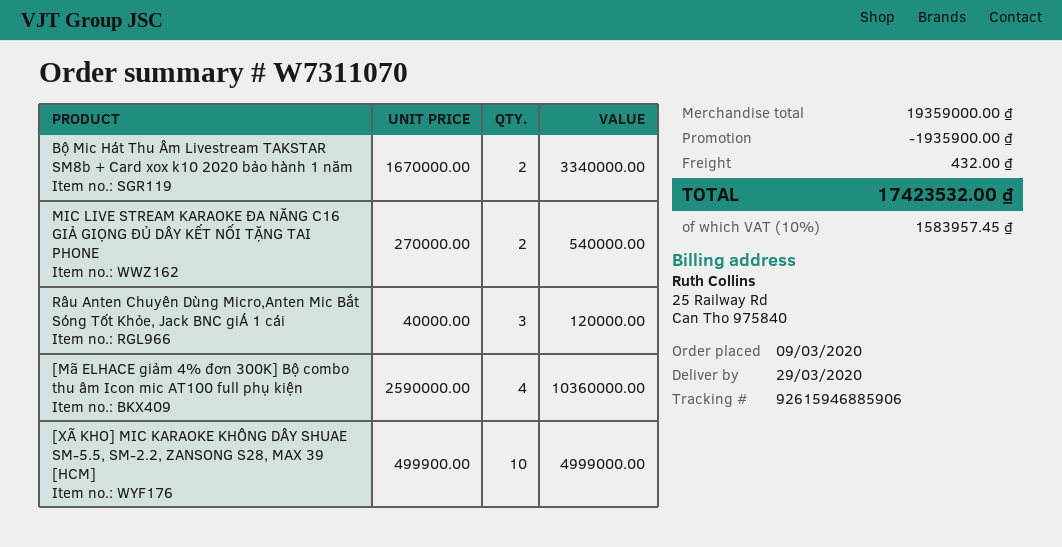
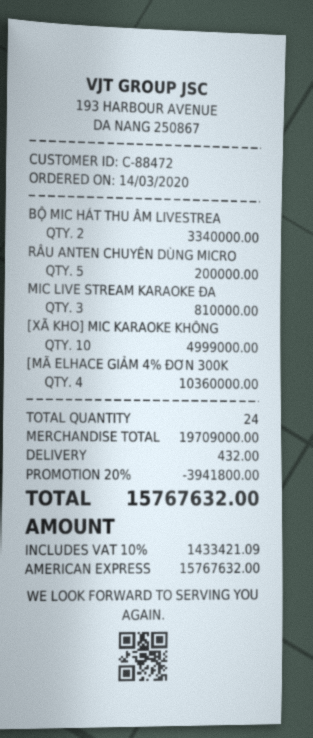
order date: 2020-03-09 -> 2020-03-14
MIC LIVE STREAM KARAOKE ĐA NĂNG C16 GIẢ GIỌNG ĐỦ DÂY KẾT NỐI TẶNG TAI PHONE: 2 for 540000.00 -> 3 for 810000.00
Râu Anten Chuyên Dùng Micro,Anten Mic Bắt Sóng Tốt Khỏe, Jack BNC giÁ 1 cái: 3 for 120000.00 -> 5 for 200000.00
subtotal: 19359000.00 -> 19709000.00
discount: 1935900.00 -> 3941800.00
tax: 10% = 1583957.45 -> 10% = 1433421.09
total: 17423532.00 -> 15767632.00

